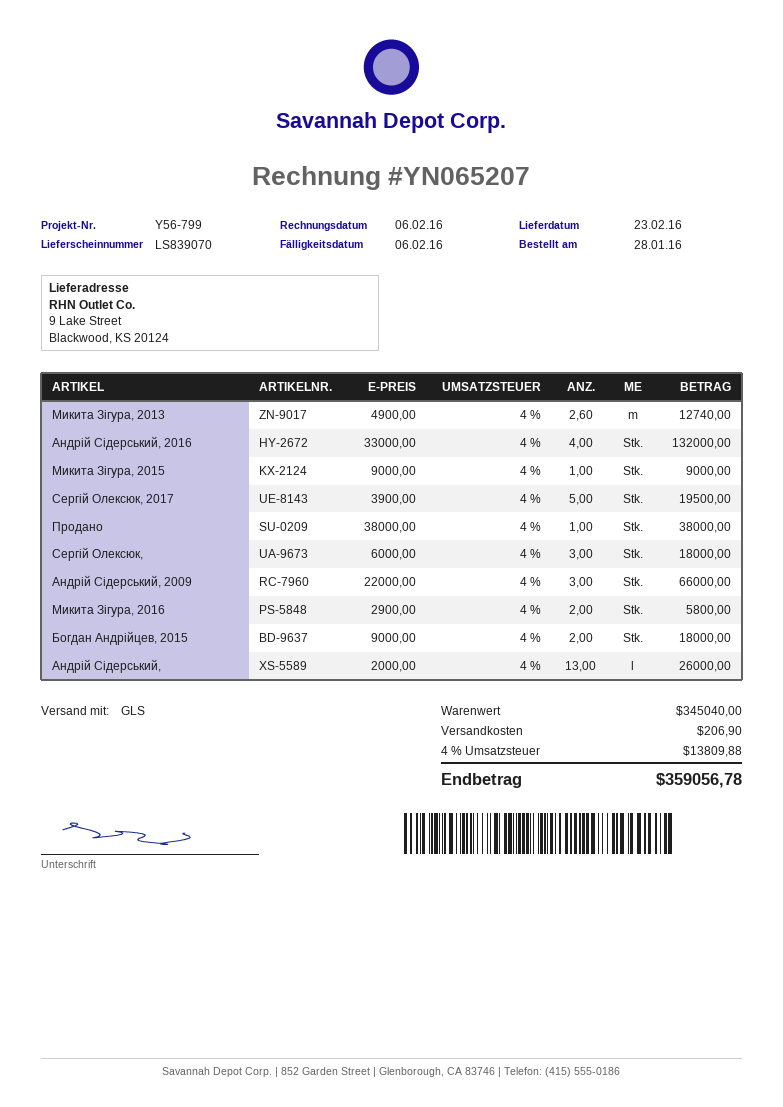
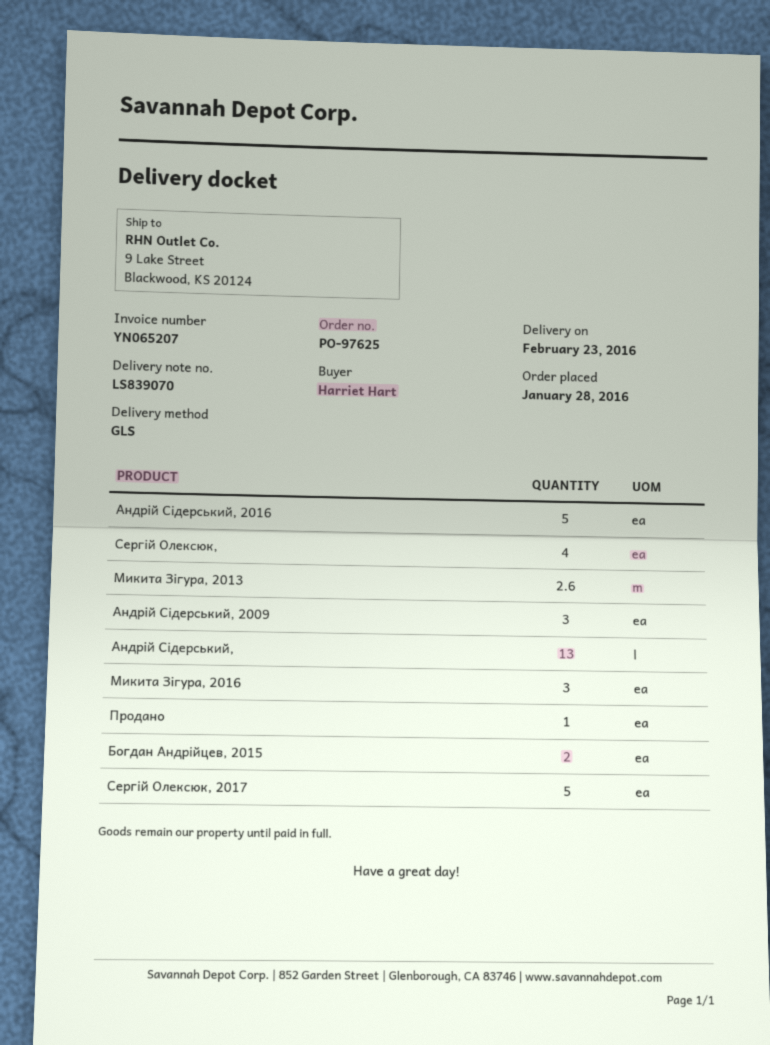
Андрій Сідерський, 2016: 4 -> 5
Микита Зігура, 2015: 1 -> none
Сергій Олексюк,: 3 -> 4
Микита Зігура, 2016: 2 -> 3

